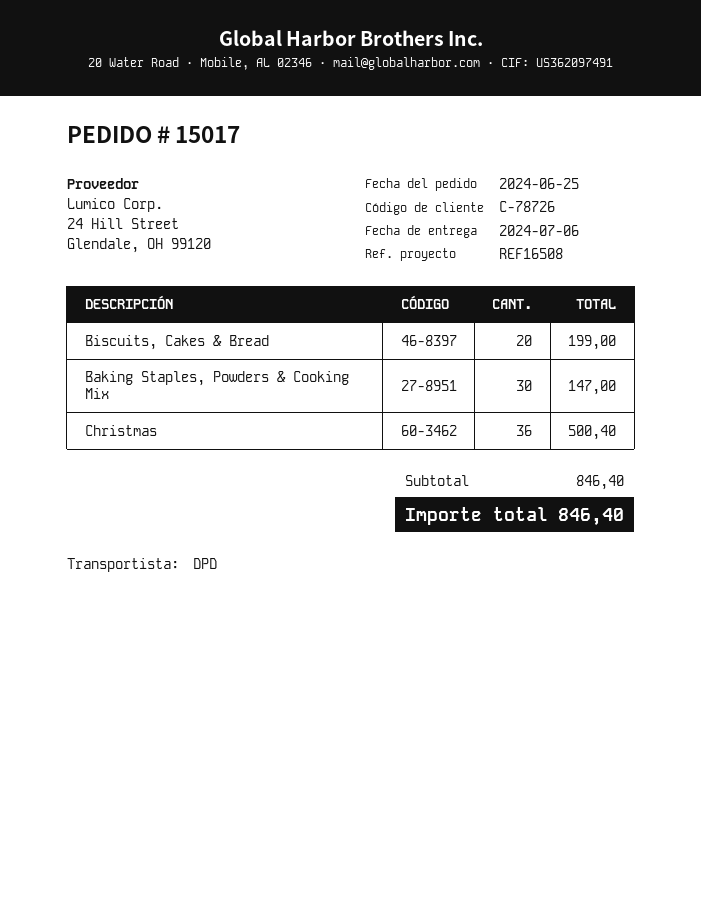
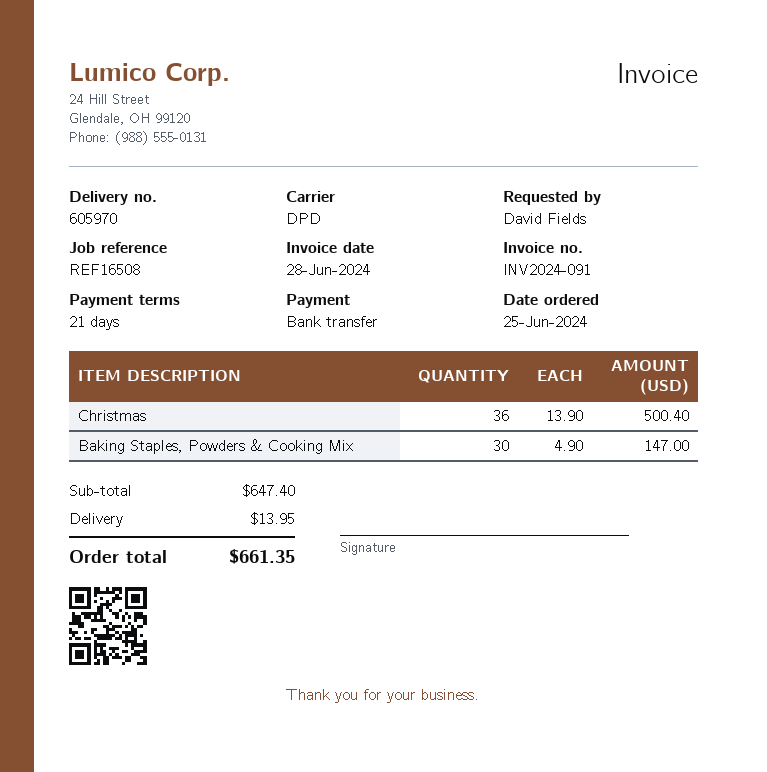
Biscuits, Cakes & Bread: 20 for 199.00 -> none
subtotal: 846.40 -> 647.40
shipping: none -> 13.95
total: 846.40 -> 661.35

